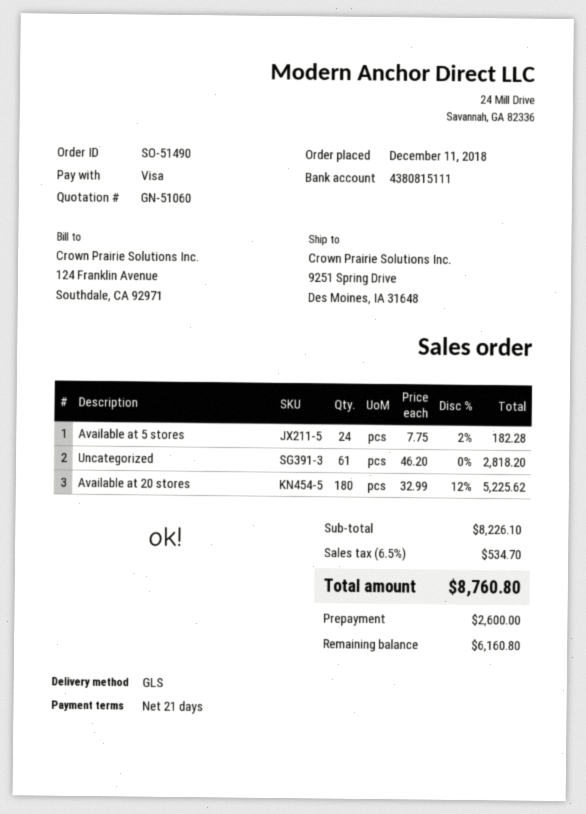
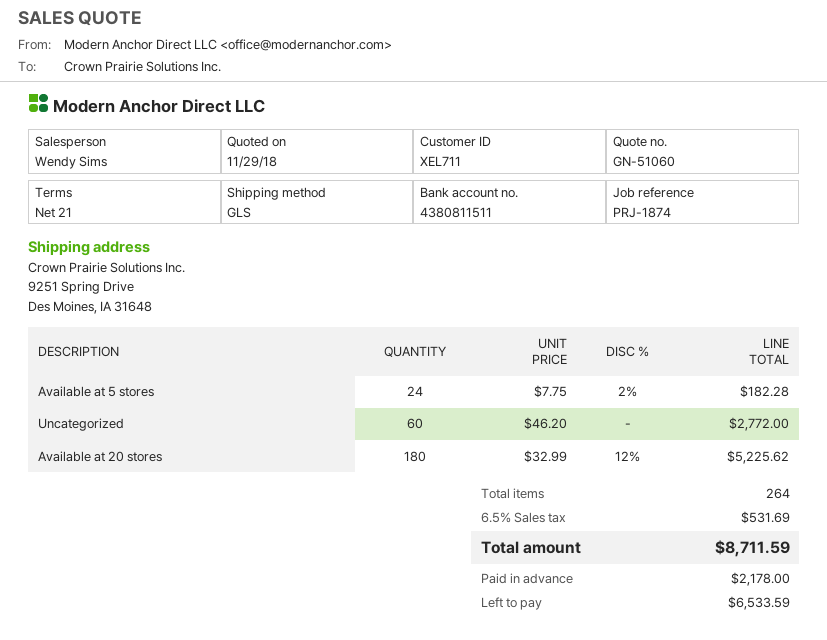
bank account: 4380815111 -> 4380811511
Uncategorized: 61 x 46.20 = 2818.20 -> 60 x 46.20 = 2772.00
tax: 6.5% = 534.70 -> 6.5% = 531.69
total: 8760.80 -> 8711.59
deposit: 2600.00 -> 2178.00
balance: 6160.80 -> 6533.59

